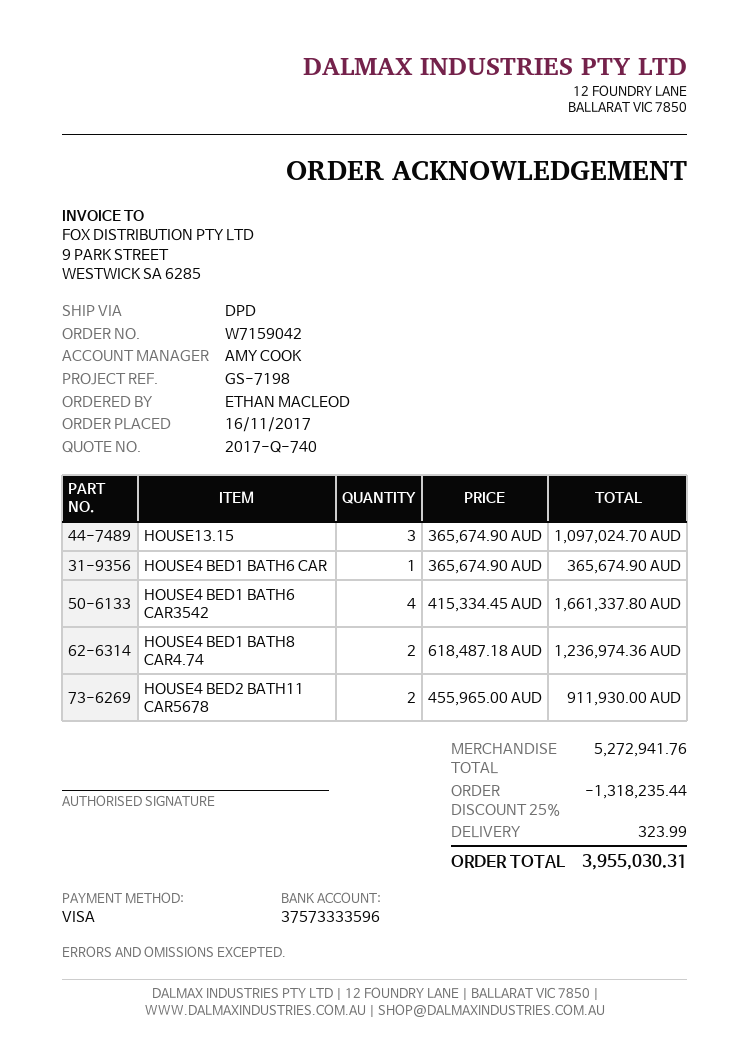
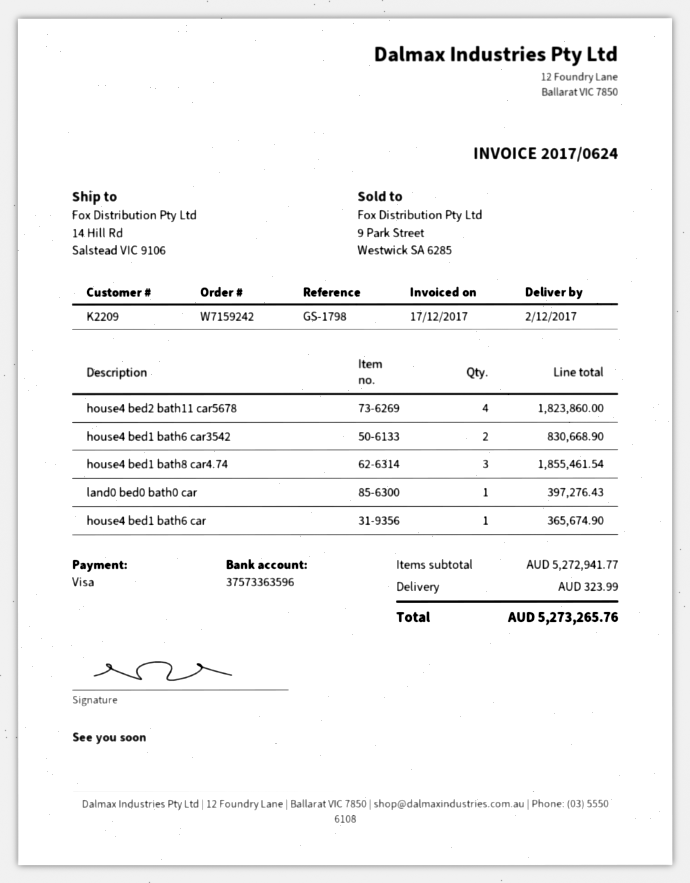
order number: W7159042 -> W7159242
reference: GS-7198 -> GS-1798
bank account: 37573333596 -> 37573363596
HOUSE13.15: 3 for 1097024.70 -> none
HOUSE4 BED1 BATH6 CAR3542: 4 for 1661337.80 -> 2 for 830668.90
HOUSE4 BED1 BATH8 CAR4.74: 2 for 1236974.36 -> 3 for 1855461.54
HOUSE4 BED2 BATH11 CAR5678: 2 for 911930.00 -> 4 for 1823860.00
land0 bed0 bath0 car: none -> 1 for 397276.43
subtotal: 5272941.76 -> 5272941.77
discount: 25% = 1318235.44 -> none
total: 3955030.31 -> 5273265.76

